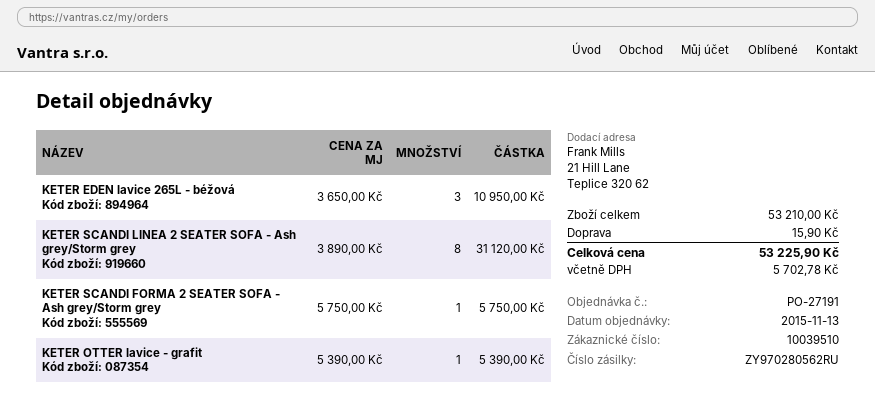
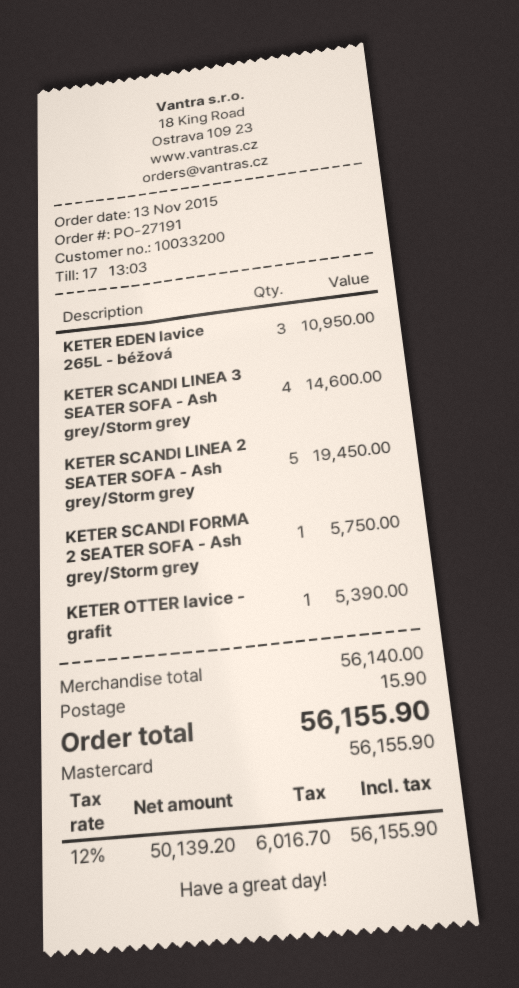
customer number: 10039510 -> 10033200
KETER SCANDI LINEA 2 SEATER SOFA - Ash grey/Storm grey: 8 for 31120.00 -> 5 for 19450.00
KETER SCANDI LINEA 3 SEATER SOFA - Ash grey/Storm grey: none -> 4 for 14600.00
subtotal: 53210.00 -> 56140.00
tax: 5702.78 -> 6016.70
total: 53225.90 -> 56155.90

